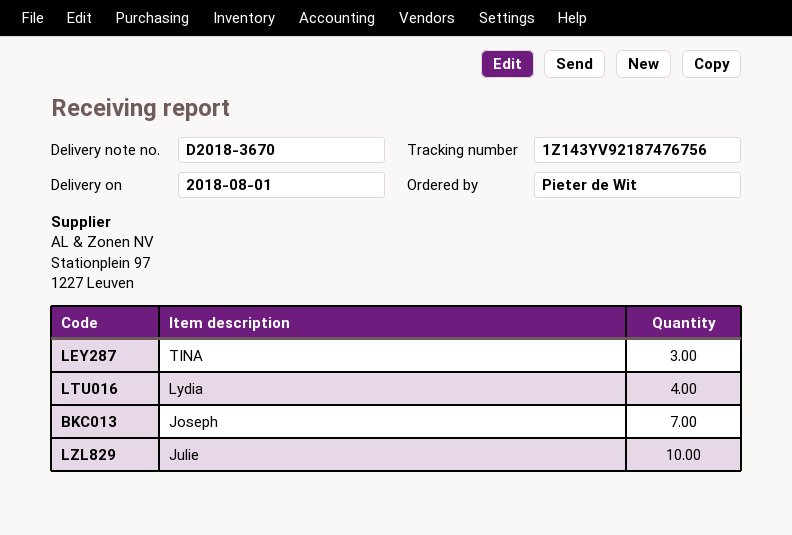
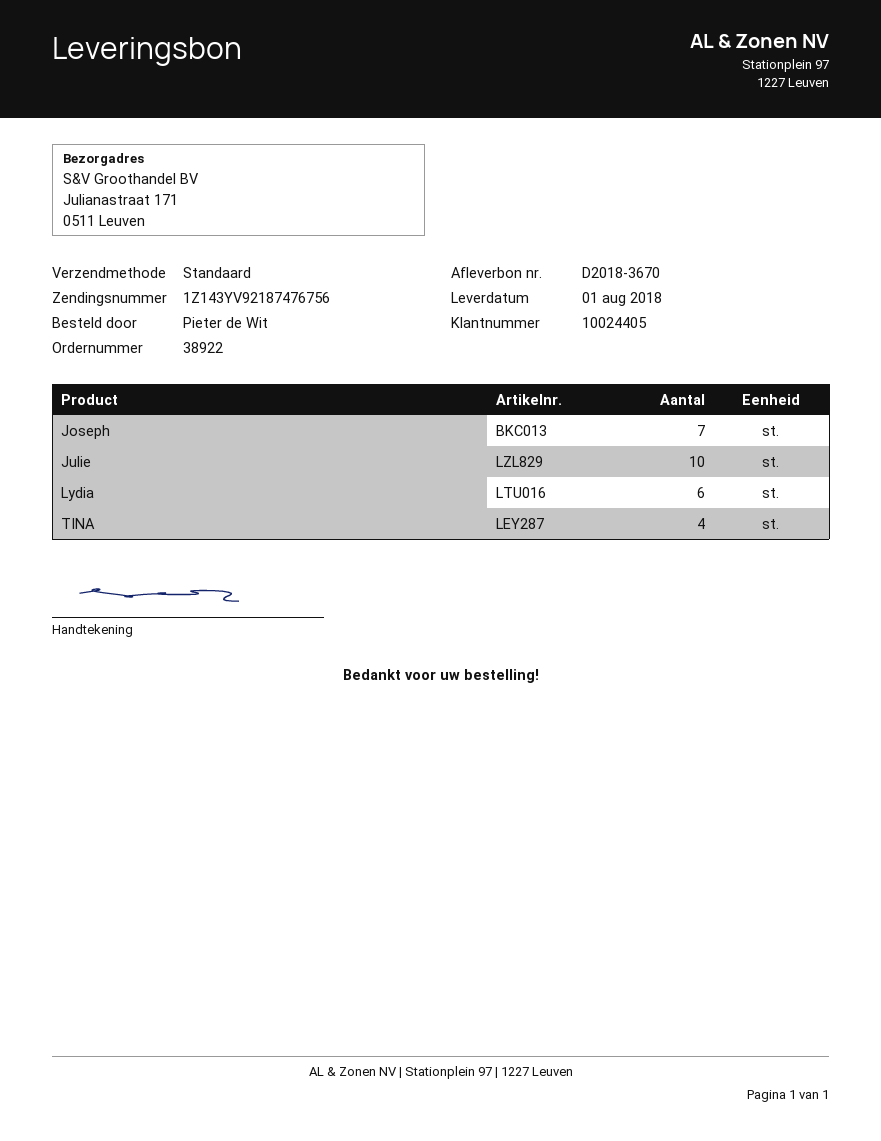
TINA: 3 -> 4
Lydia: 4 -> 6

